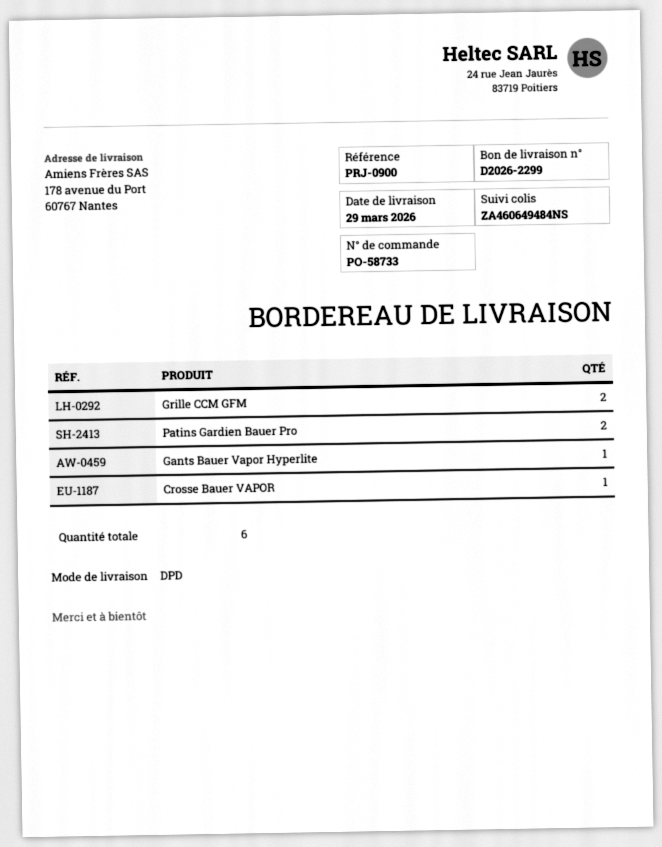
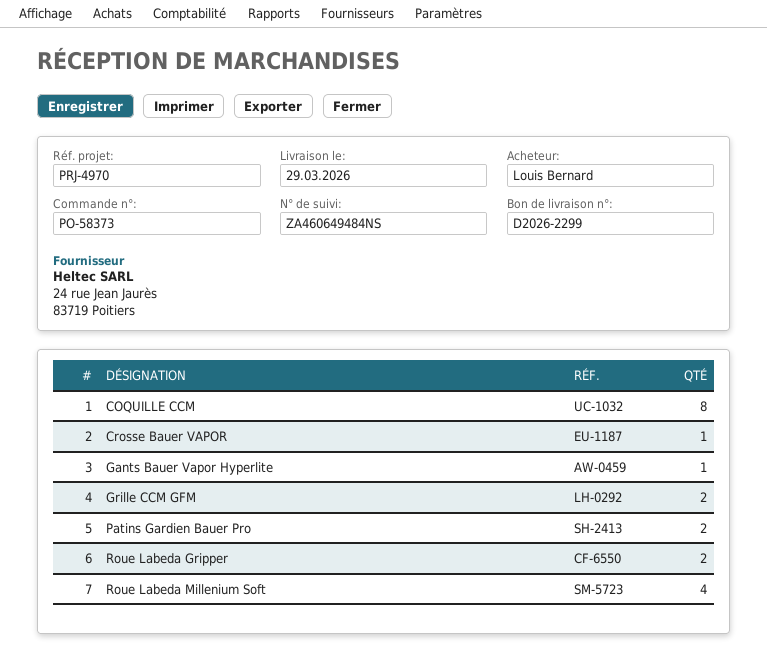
order number: PO-58733 -> PO-58373
reference: PRJ-0900 -> PRJ-4970
COQUILLE CCM: none -> 8
Roue Labeda Gripper: none -> 2
Roue Labeda Millenium Soft: none -> 4

